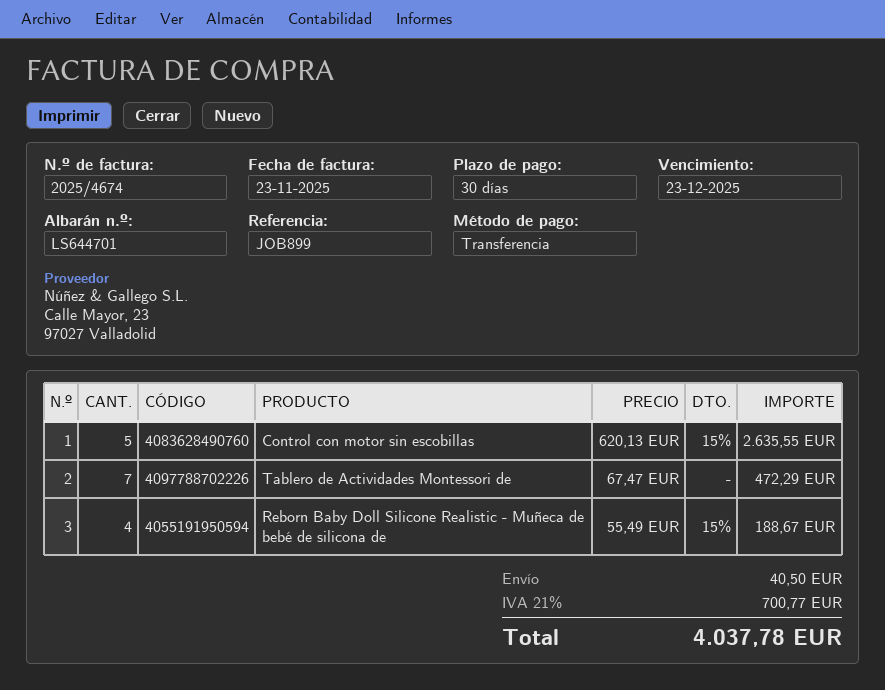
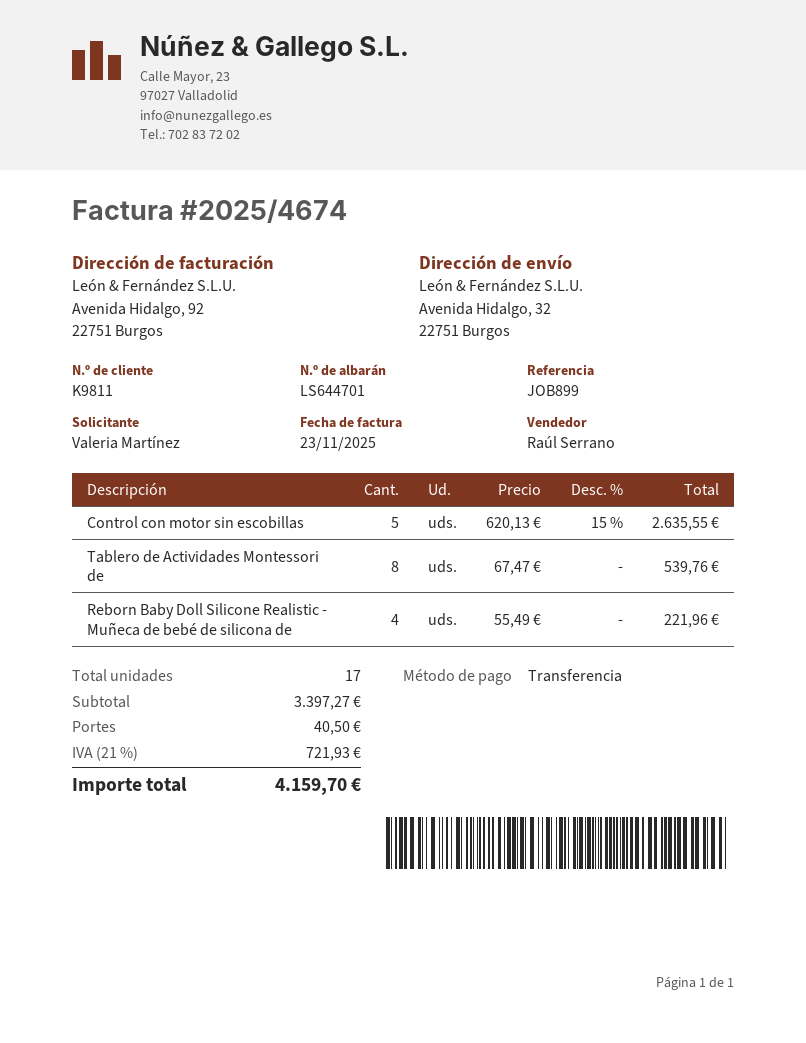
Tablero de Actividades Montessori de: 7 x 67.47 = 472.29 -> 8 x 67.47 = 539.76
Reborn Baby Doll Silicone Realistic - Muñeca de bebé de silicona de: 4 x 55.49 - 15% = 188.67 -> 4 x 55.49 = 221.96
tax: 21% = 700.77 -> 21% = 721.93
total: 4037.78 -> 4159.70

